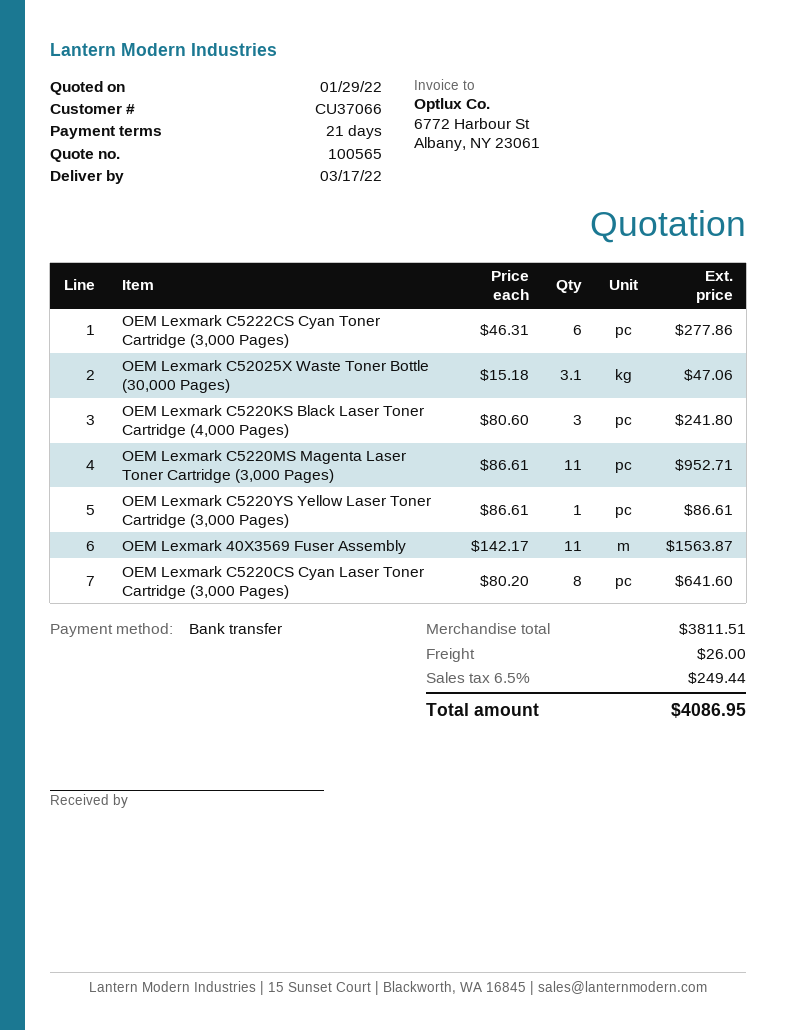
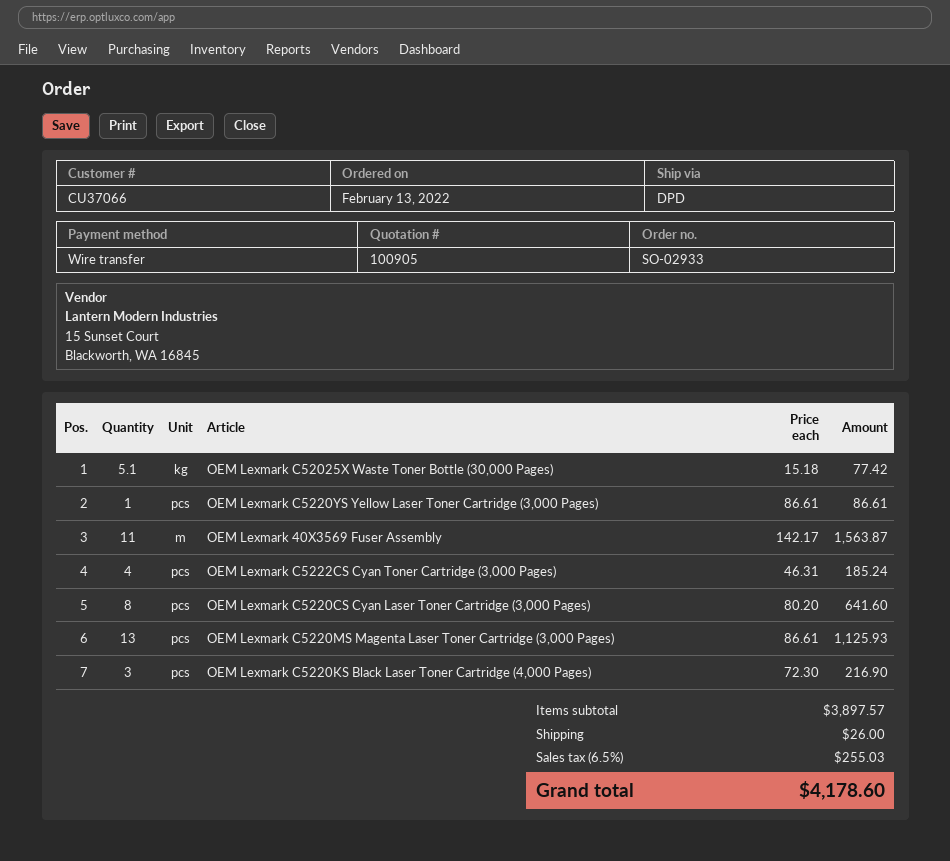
quote number: 100565 -> 100905
OEM Lexmark C5222CS Cyan Toner Cartridge (3,000 Pages): 6 x 46.31 = 277.86 -> 4 x 46.31 = 185.24
OEM Lexmark C52025X Waste Toner Bottle (30,000 Pages): 3.1 x 15.18 = 47.06 -> 5.1 x 15.18 = 77.42
OEM Lexmark C5220KS Black Laser Toner Cartridge (4,000 Pages): 3 x 80.60 = 241.80 -> 3 x 72.30 = 216.90
OEM Lexmark C5220MS Magenta Laser Toner Cartridge (3,000 Pages): 11 x 86.61 = 952.71 -> 13 x 86.61 = 1125.93
subtotal: 3811.51 -> 3897.57
tax: 6.5% = 249.44 -> 6.5% = 255.03
total: 4086.95 -> 4178.60

